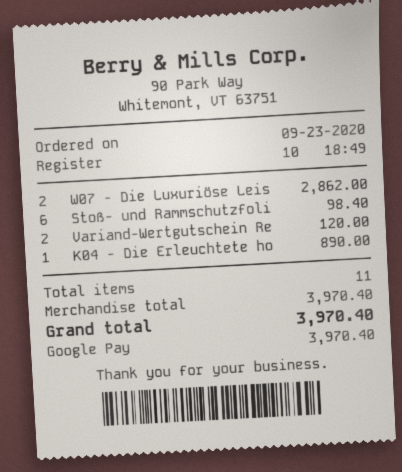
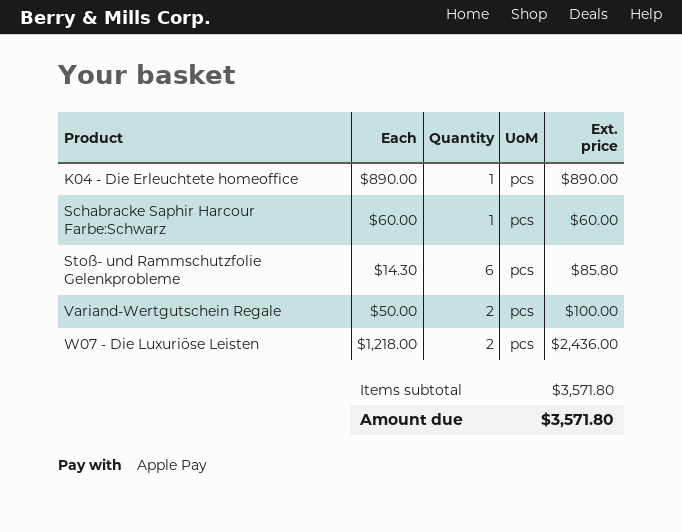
payment method: Google Pay -> Apple Pay
W07 - Die Luxuriöse Leis: 2 for 2862.00 -> 2 for 2436.00
Stoß- und Rammschutzfoli: 6 for 98.40 -> 6 for 85.80
Variand-Wertgutschein Re: 2 for 120.00 -> 2 for 100.00
Schabracke Saphir Harcour Farbe:Schwarz: none -> 1 for 60.00
subtotal: 3970.40 -> 3571.80
total: 3970.40 -> 3571.80

